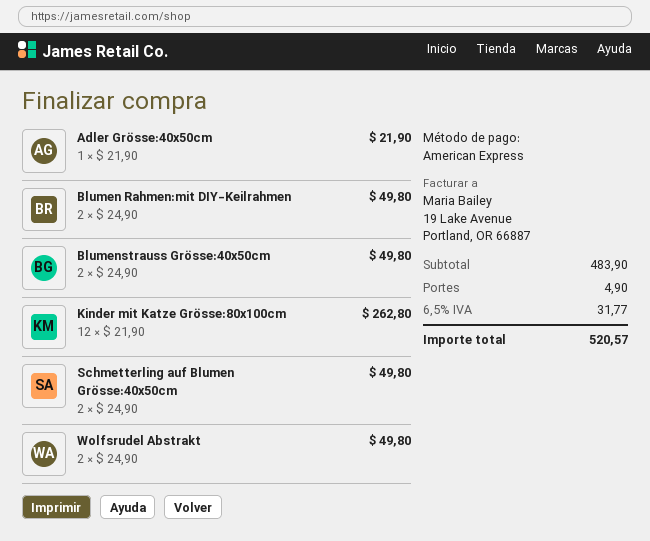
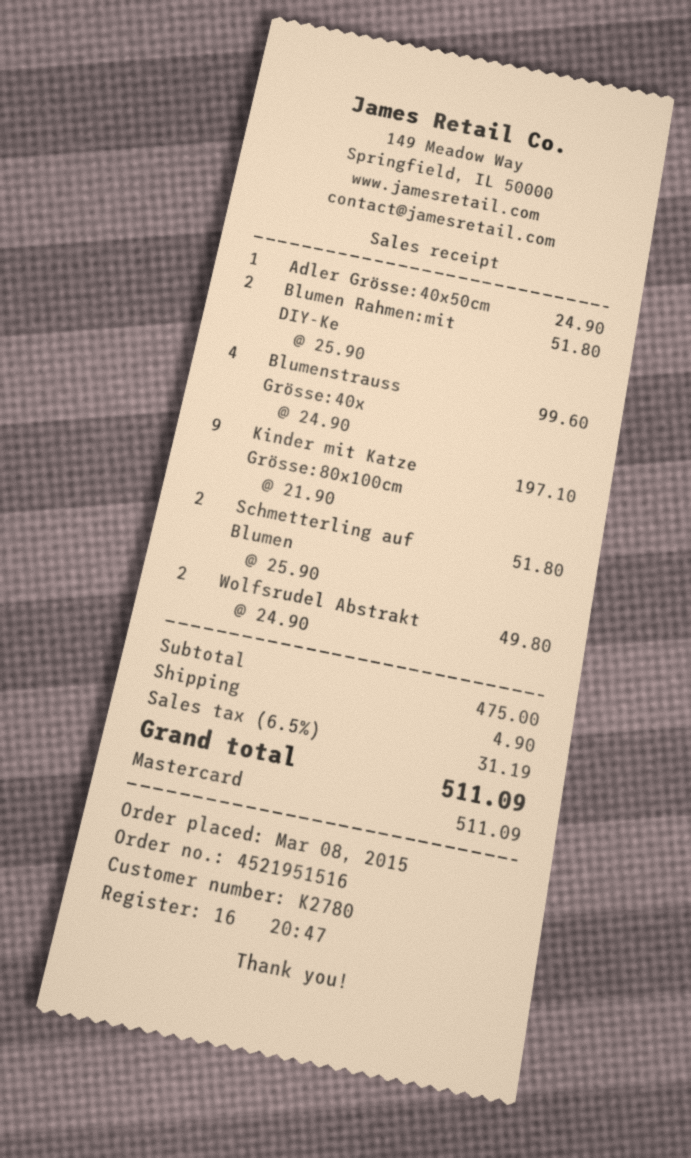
payment method: American Express -> Mastercard
Adler Grösse:40x50cm: 1 x 21.90 = 21.90 -> 1 x 24.90 = 24.90
Blumen Rahmen:mit DIY-Keilrahmen: 2 x 24.90 = 49.80 -> 2 x 25.90 = 51.80
Blumenstrauss Grösse:40x50cm: 2 x 24.90 = 49.80 -> 4 x 24.90 = 99.60
Kinder mit Katze Grösse:80x100cm: 12 x 21.90 = 262.80 -> 9 x 21.90 = 197.10
Schmetterling auf Blumen Grösse:40x50cm: 2 x 24.90 = 49.80 -> 2 x 25.90 = 51.80
subtotal: 483.90 -> 475.00
tax: 6.5% = 31.77 -> 6.5% = 31.19
total: 520.57 -> 511.09

